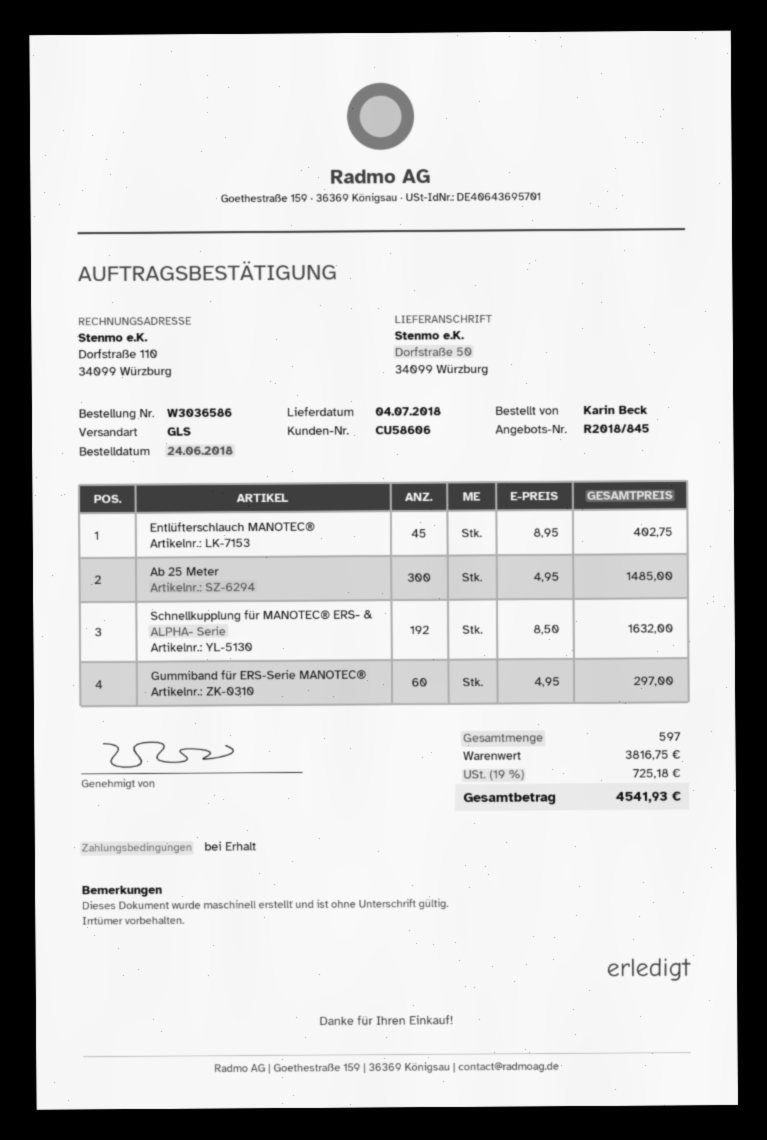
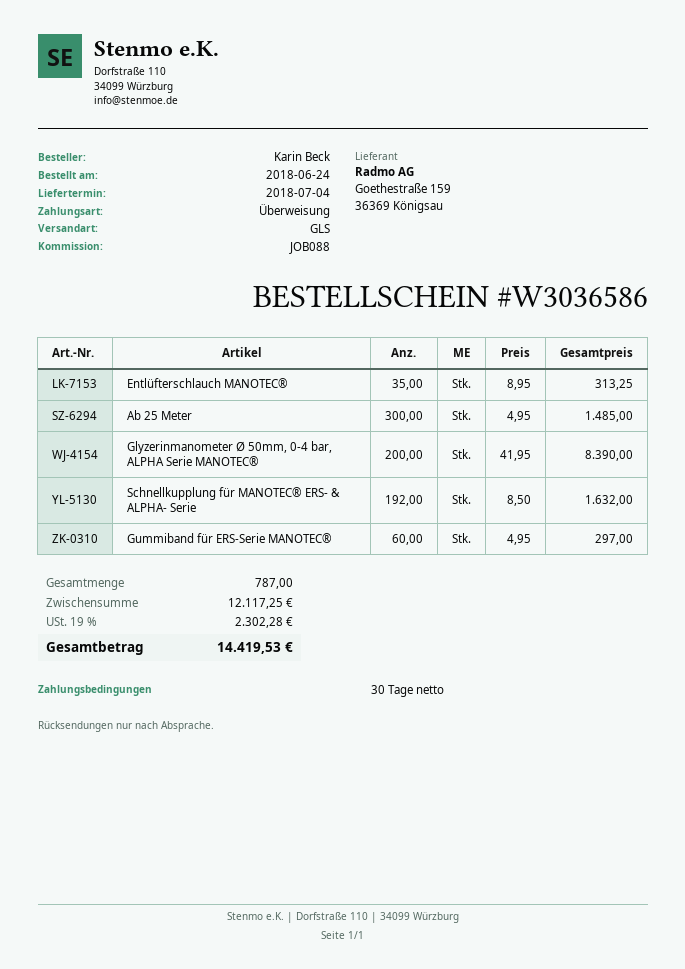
payment terms: on receipt -> 30 days
Entlüfterschlauch MANOTEC®: 45 x 8.95 = 402.75 -> 35 x 8.95 = 313.25
Glyzerinmanometer Ø 50mm, 0-4 bar, ALPHA Serie MANOTEC®: none -> 200 x 41.95 = 8390.00
total quantity: 597 -> 787
subtotal: 3816.75 -> 12117.25
tax: 19% = 725.18 -> 19% = 2302.28
total: 4541.93 -> 14419.53

